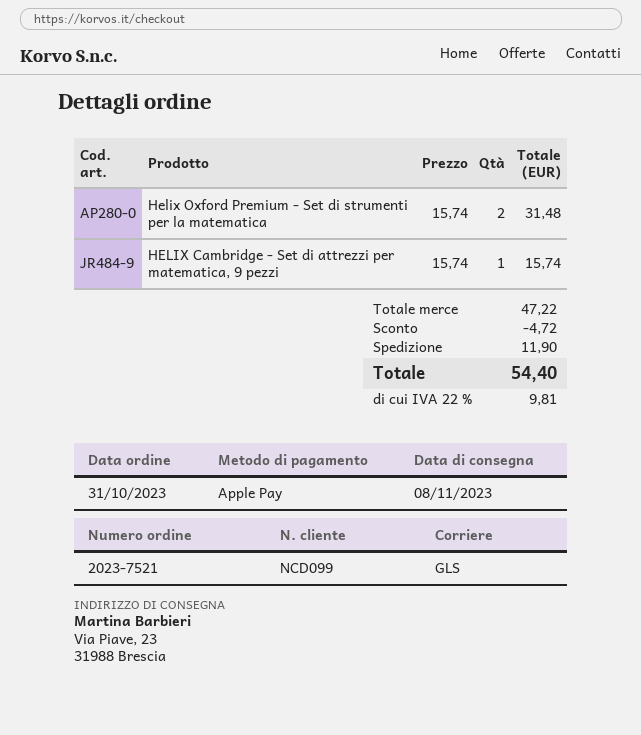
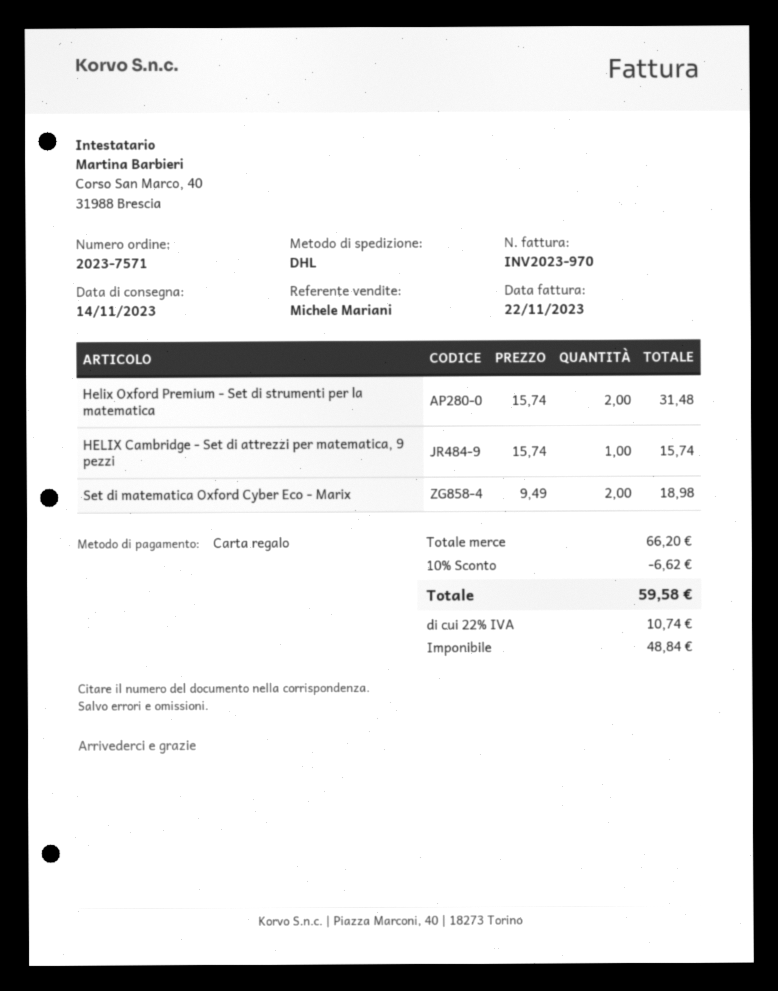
order number: 2023-7521 -> 2023-7571
delivery date: 2023-11-08 -> 2023-11-14
payment method: Apple Pay -> gift card
shipping method: GLS -> DHL
Set di matematica Oxford Cyber Eco - Marix: none -> 2 x 9.49 = 18.98
subtotal: 47.22 -> 66.20
discount: 4.72 -> 6.62
shipping: 11.90 -> none
tax: 22% = 9.81 -> 22% = 10.74
total: 54.40 -> 59.58

